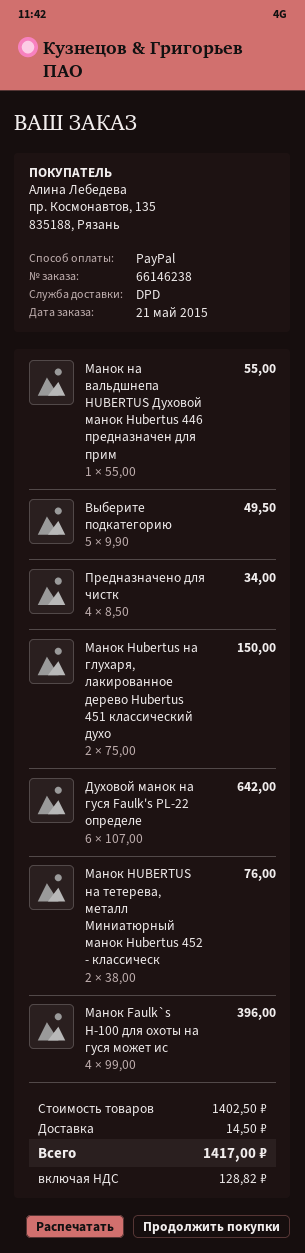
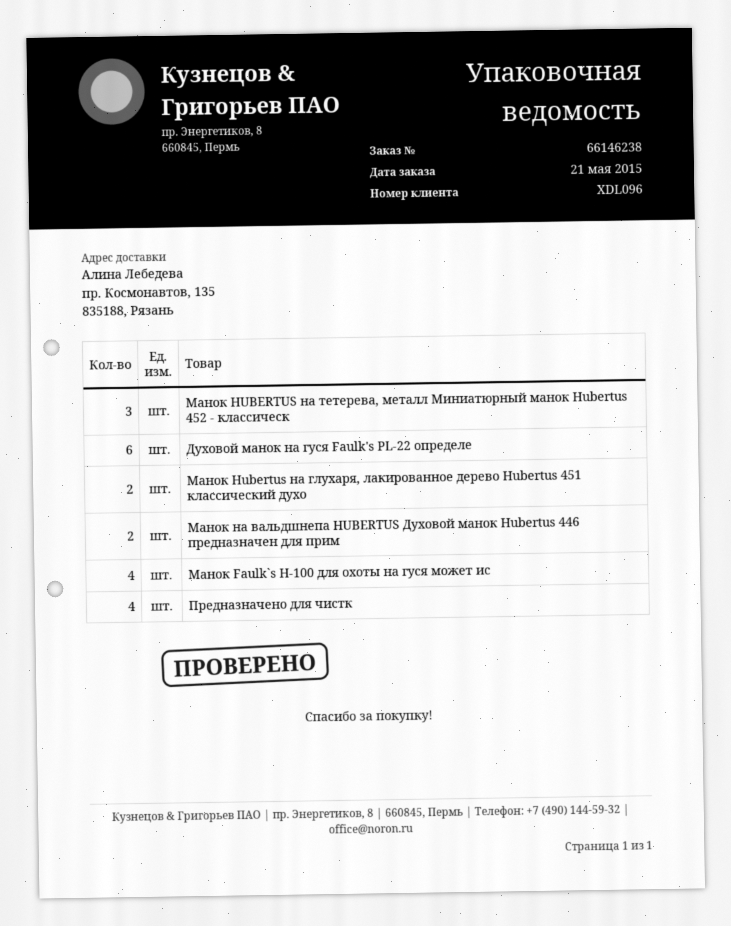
Манок на вальдшнепа HUBERTUS Духовой манок Hubertus 446 предназначен для прим: 1 -> 2
Выберите подкатегорию: 5 -> none
Манок HUBERTUS на тетерева, металл Миниатюрный манок Hubertus 452 - классическ: 2 -> 3

